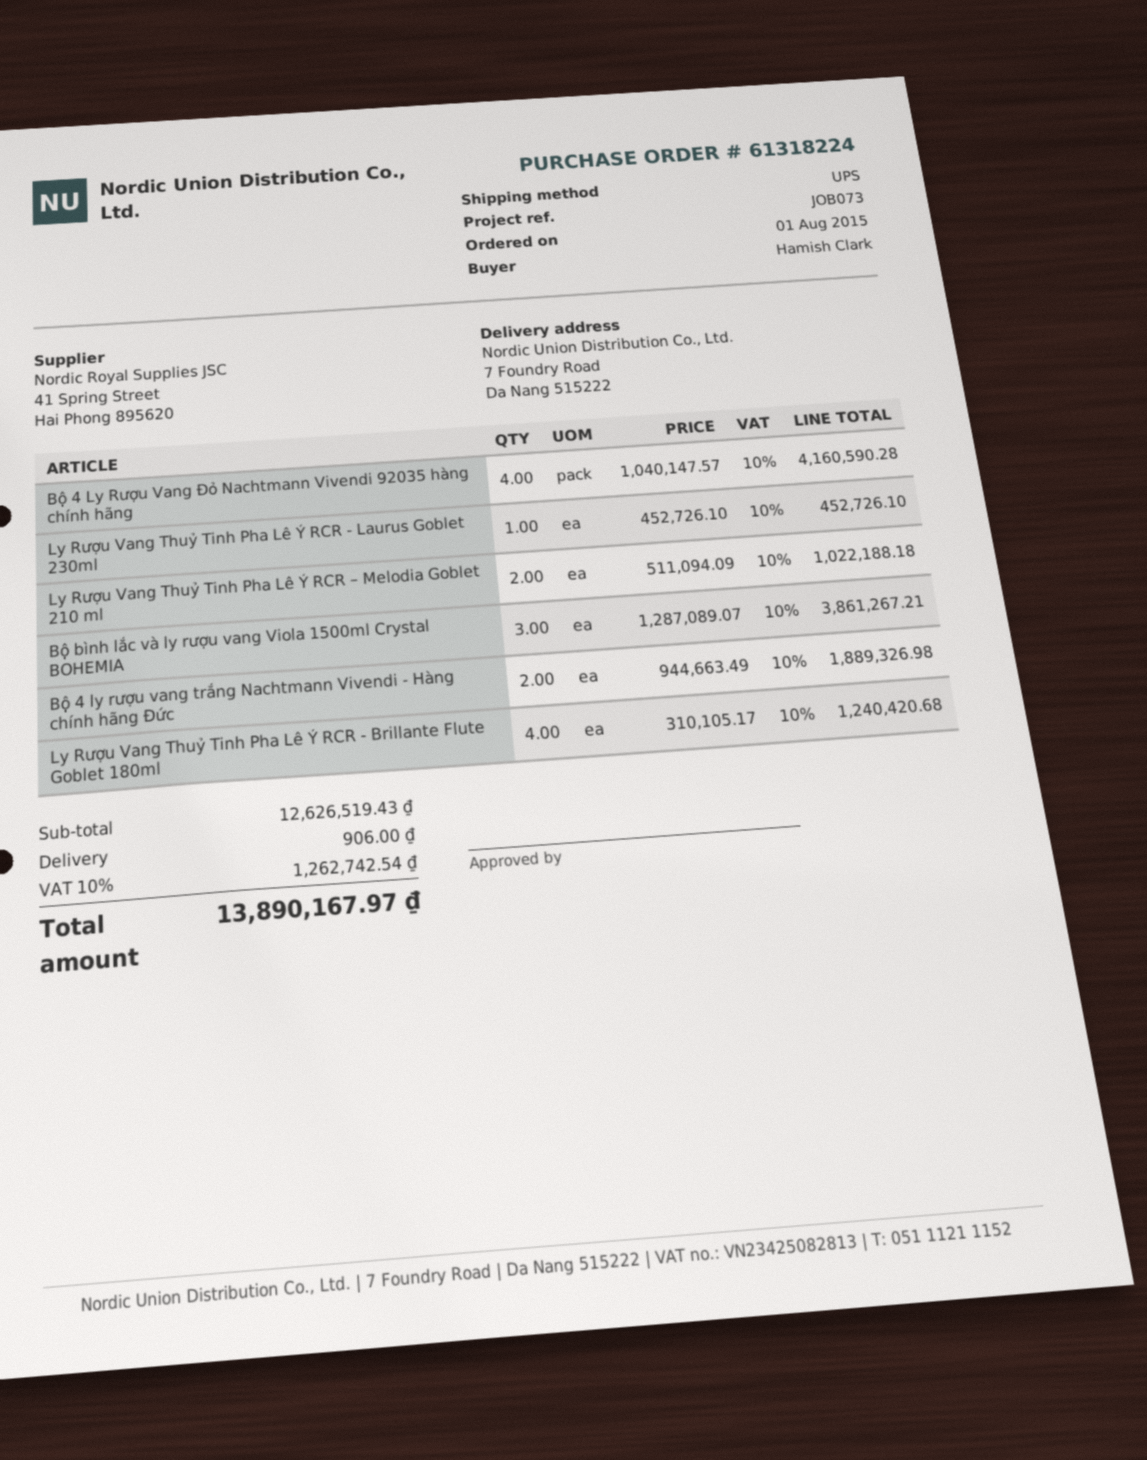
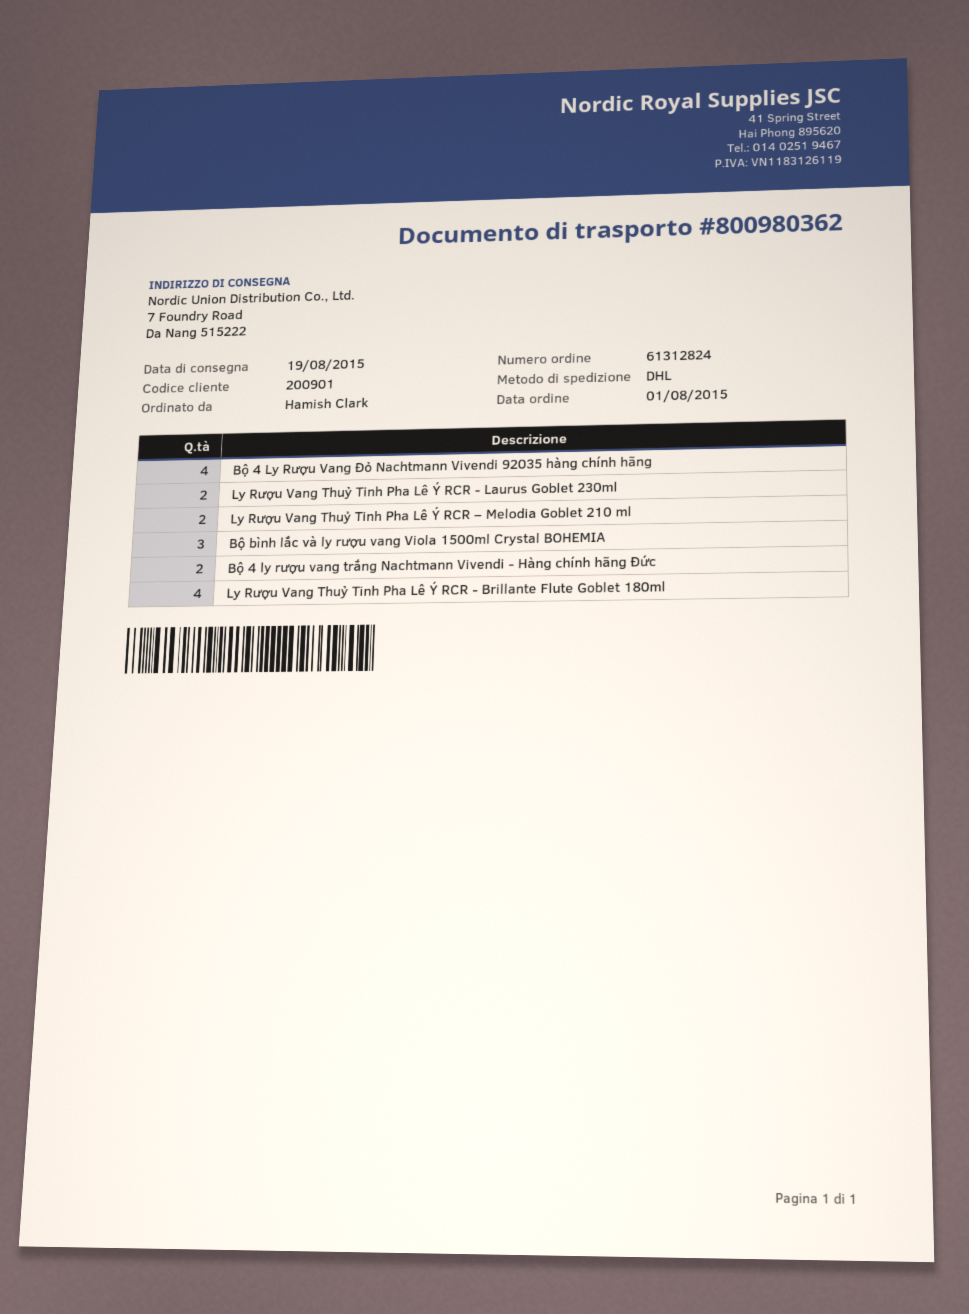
order number: 61318224 -> 61312824
shipping method: UPS -> DHL
Ly Rượu Vang Thuỷ Tinh Pha Lê Ý RCR - Laurus Goblet 230ml: 1 -> 2

